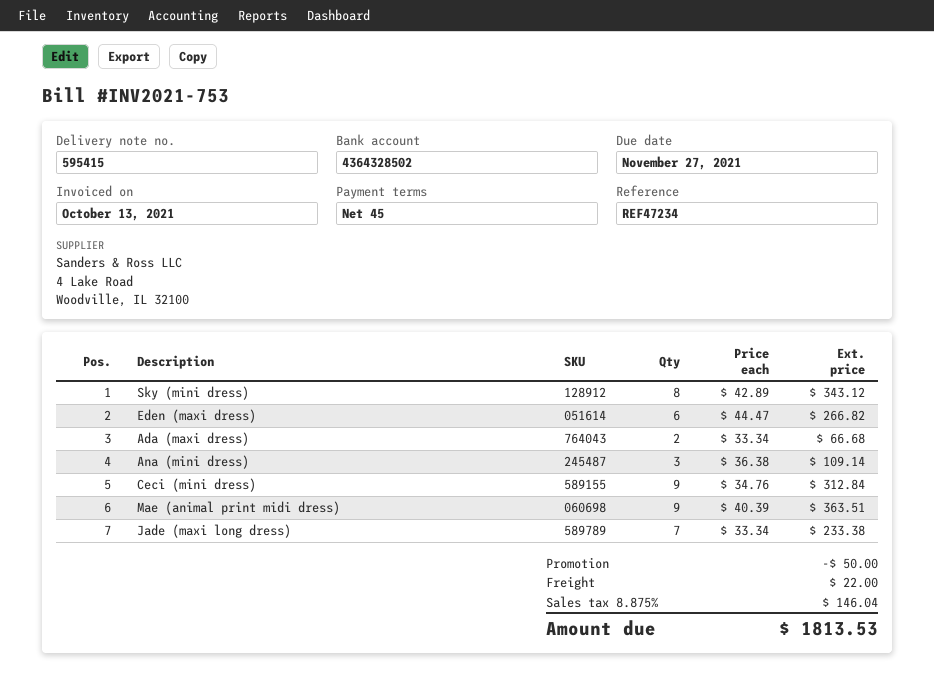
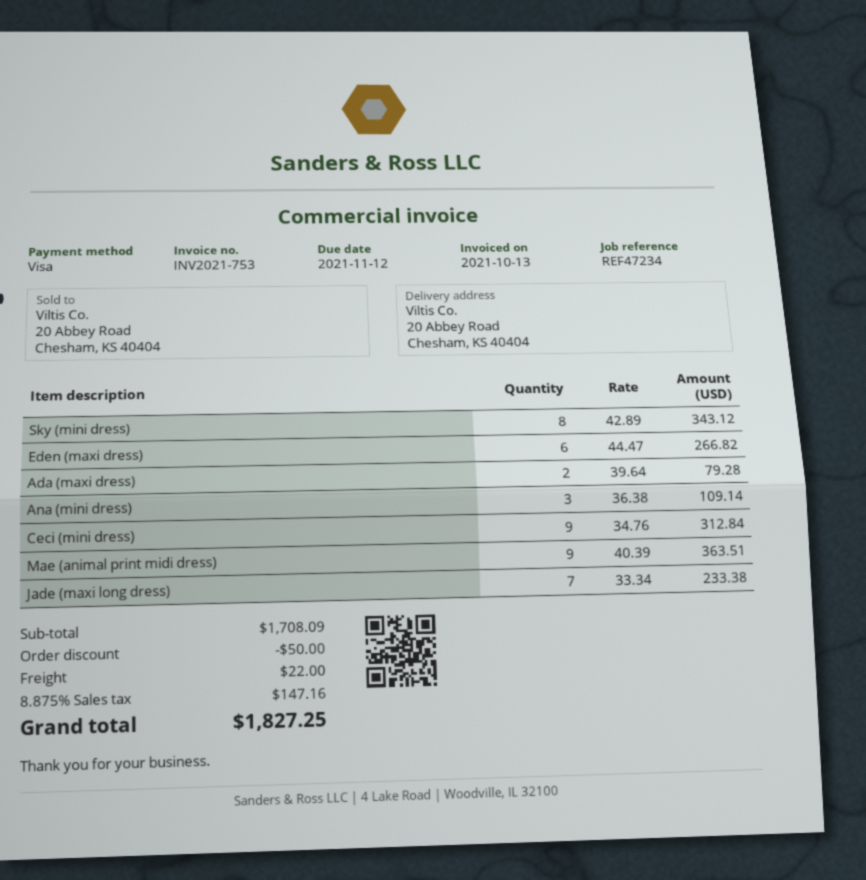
due date: 2021-11-27 -> 2021-11-12
Ada (maxi dress): 2 x 33.34 = 66.68 -> 2 x 39.64 = 79.28
tax: 8.875% = 146.04 -> 8.875% = 147.16
total: 1813.53 -> 1827.25

